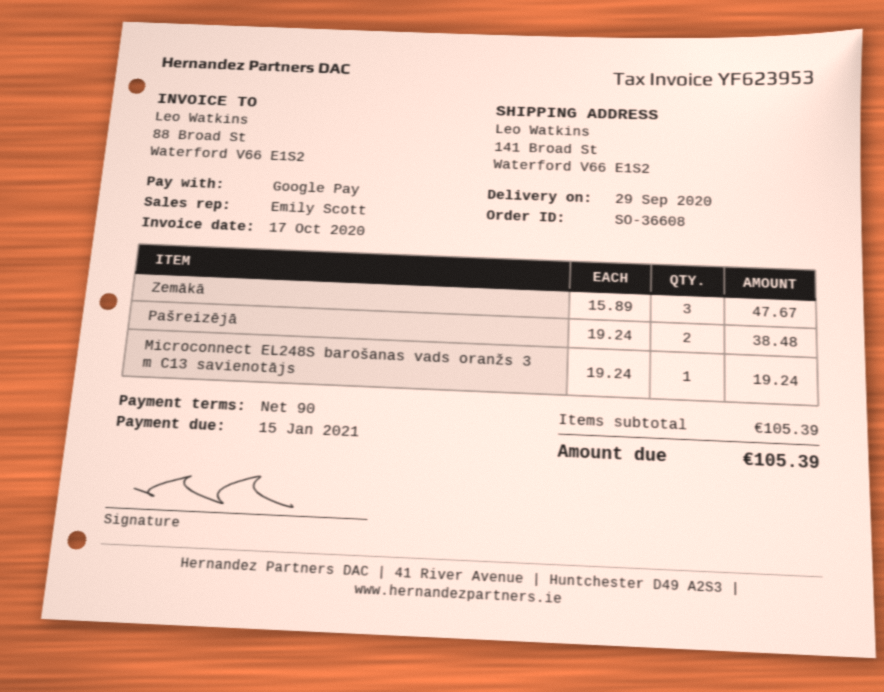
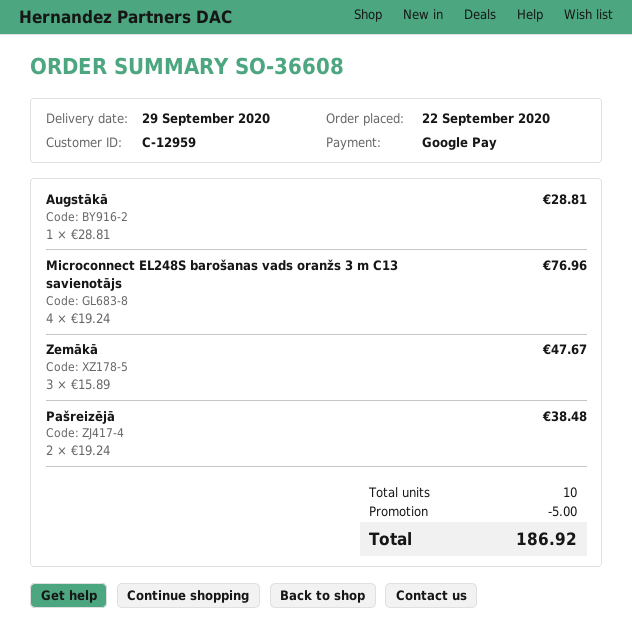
Microconnect EL248S barošanas vads oranžs 3 m C13 savienotājs: 1 x 19.24 = 19.24 -> 4 x 19.24 = 76.96
Augstākā: none -> 1 x 28.81 = 28.81
discount: none -> 5.00
total: 105.39 -> 186.92

